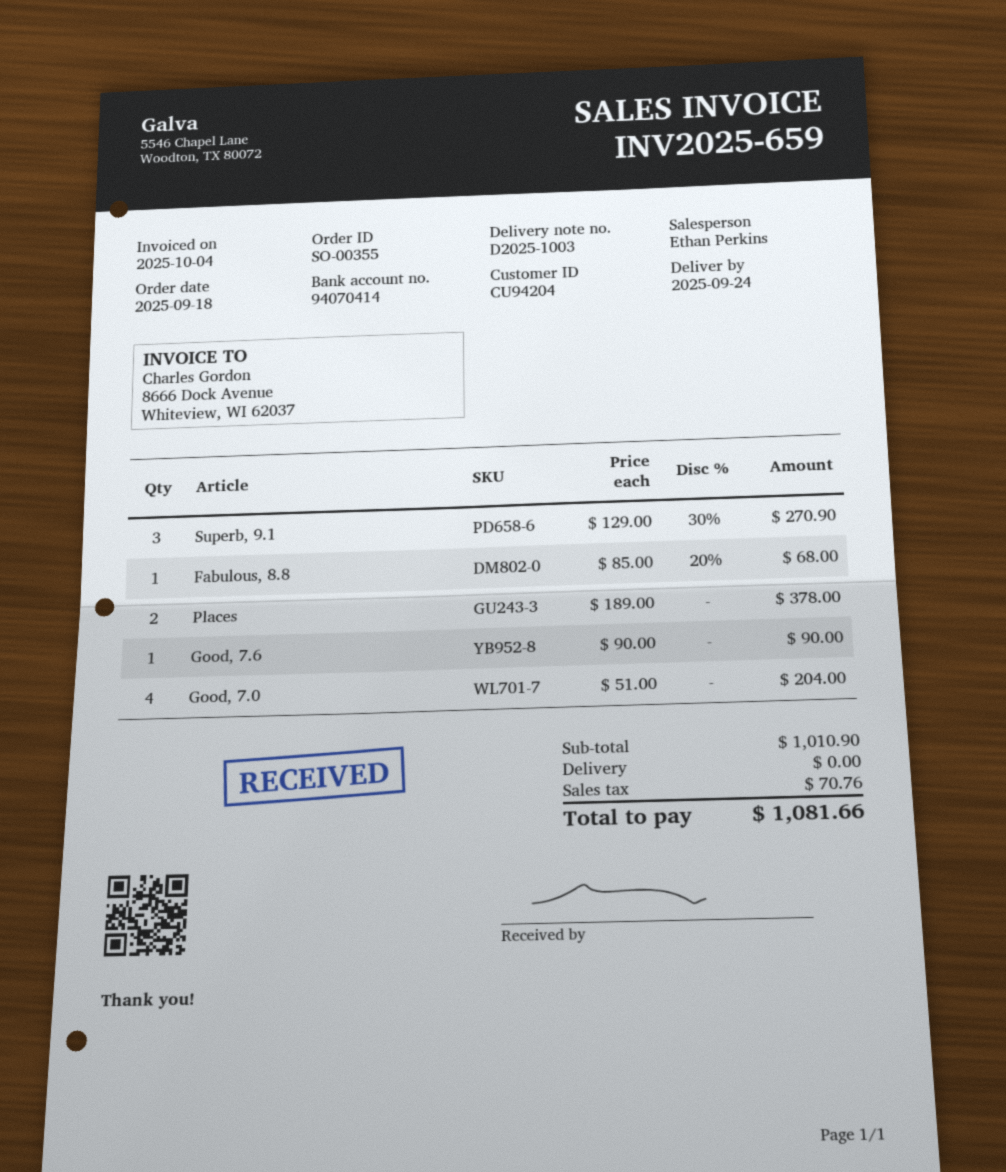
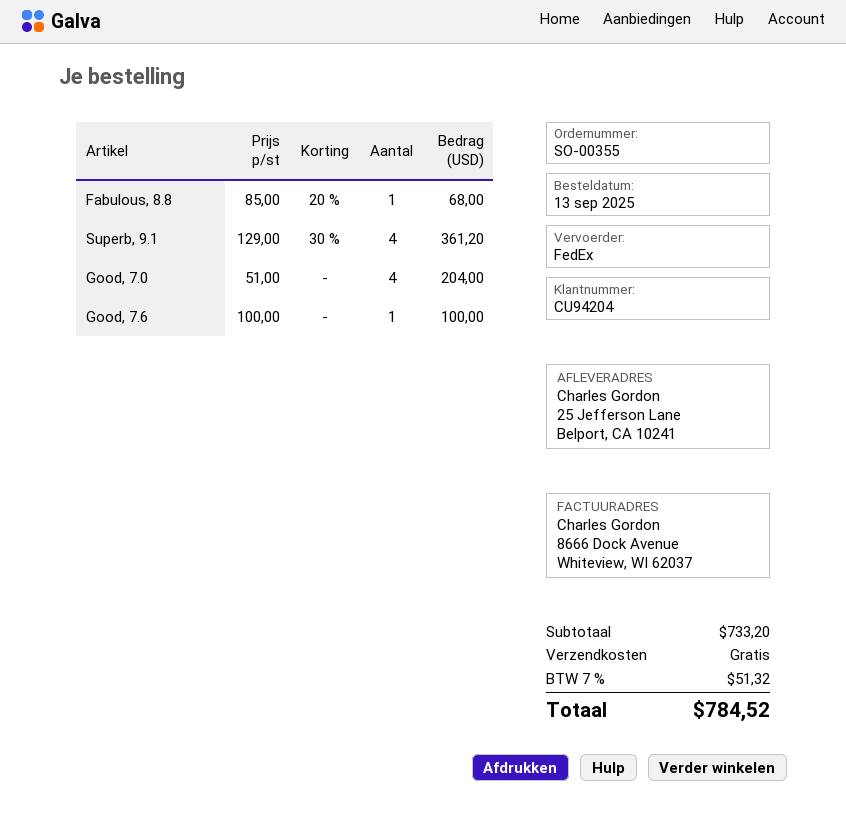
order date: 2025-09-18 -> 2025-09-13
Superb, 9.1: 3 x 129.00 - 30% = 270.90 -> 4 x 129.00 - 30% = 361.20
Places: 2 x 189.00 = 378.00 -> none
Good, 7.6: 1 x 90.00 = 90.00 -> 1 x 100.00 = 100.00
subtotal: 1010.90 -> 733.20
tax: 70.76 -> 51.32
total: 1081.66 -> 784.52

